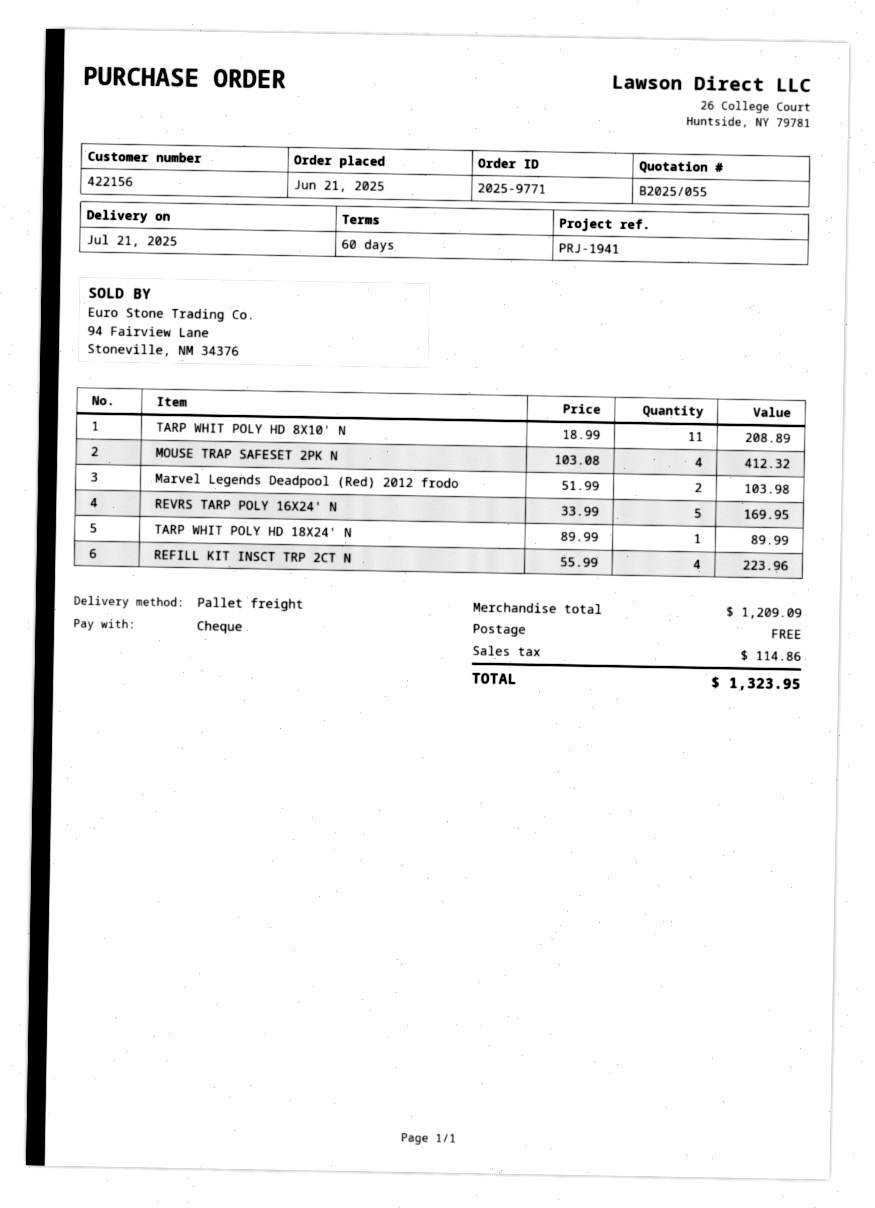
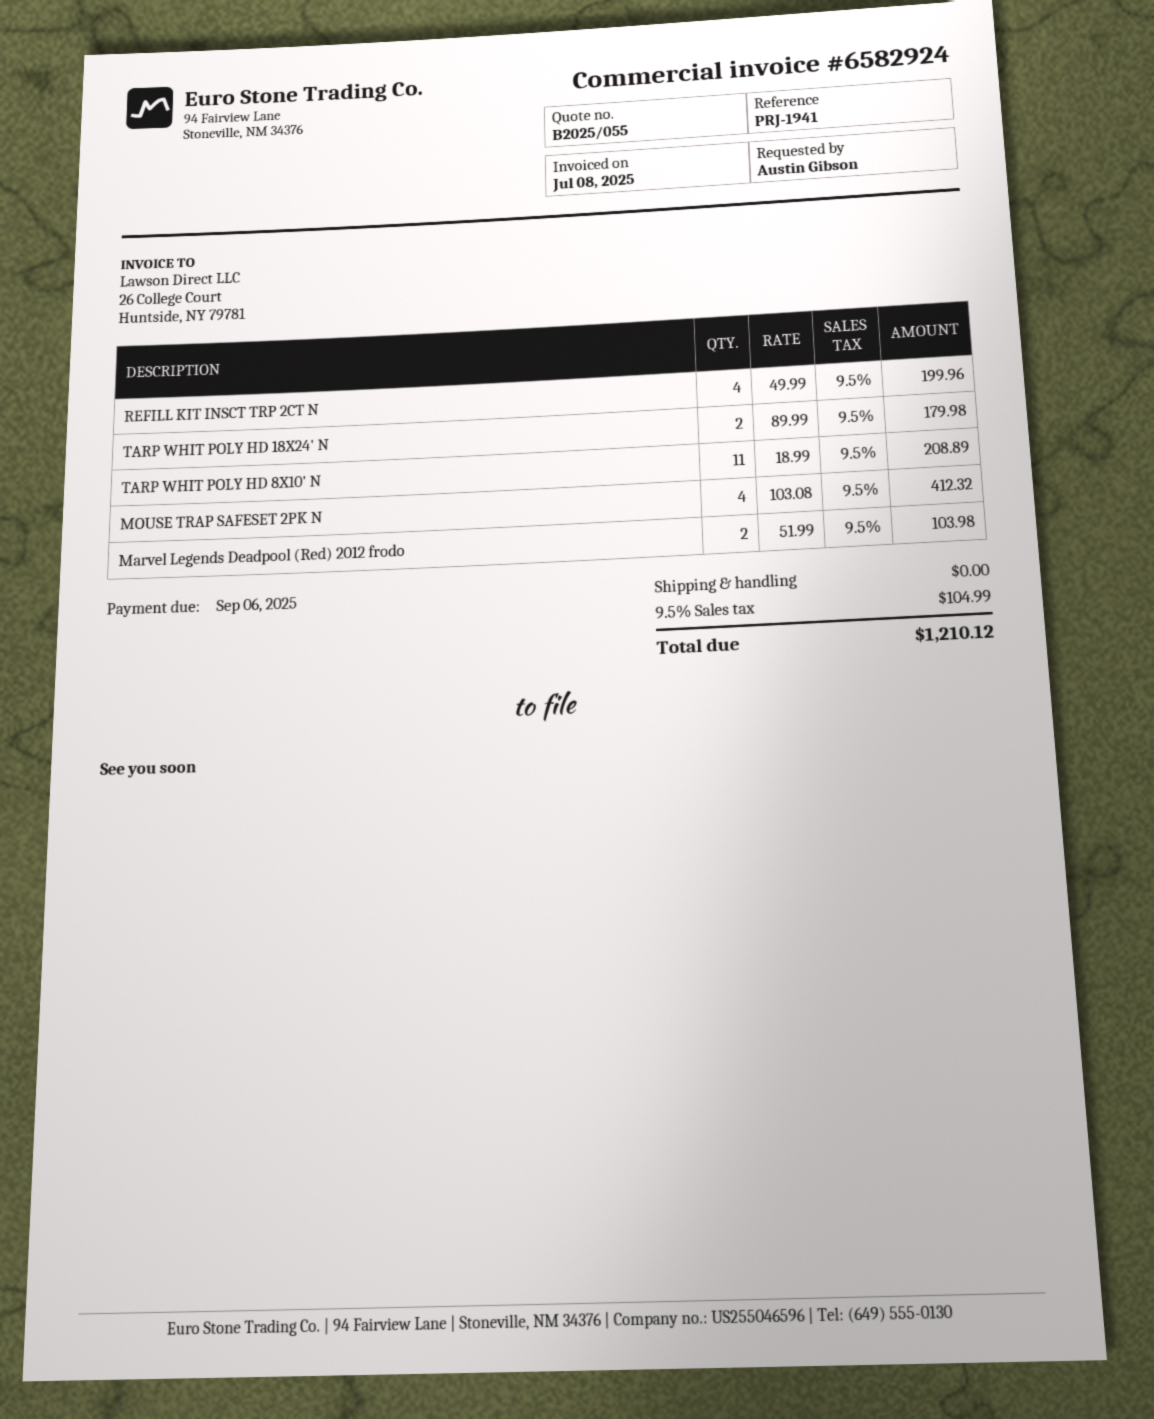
REVRS TARP POLY 16X24' N: 5 x 33.99 = 169.95 -> none
TARP WHIT POLY HD 18X24' N: 1 x 89.99 = 89.99 -> 2 x 89.99 = 179.98
REFILL KIT INSCT TRP 2CT N: 4 x 55.99 = 223.96 -> 4 x 49.99 = 199.96
tax: 114.86 -> 104.99
total: 1323.95 -> 1210.12

